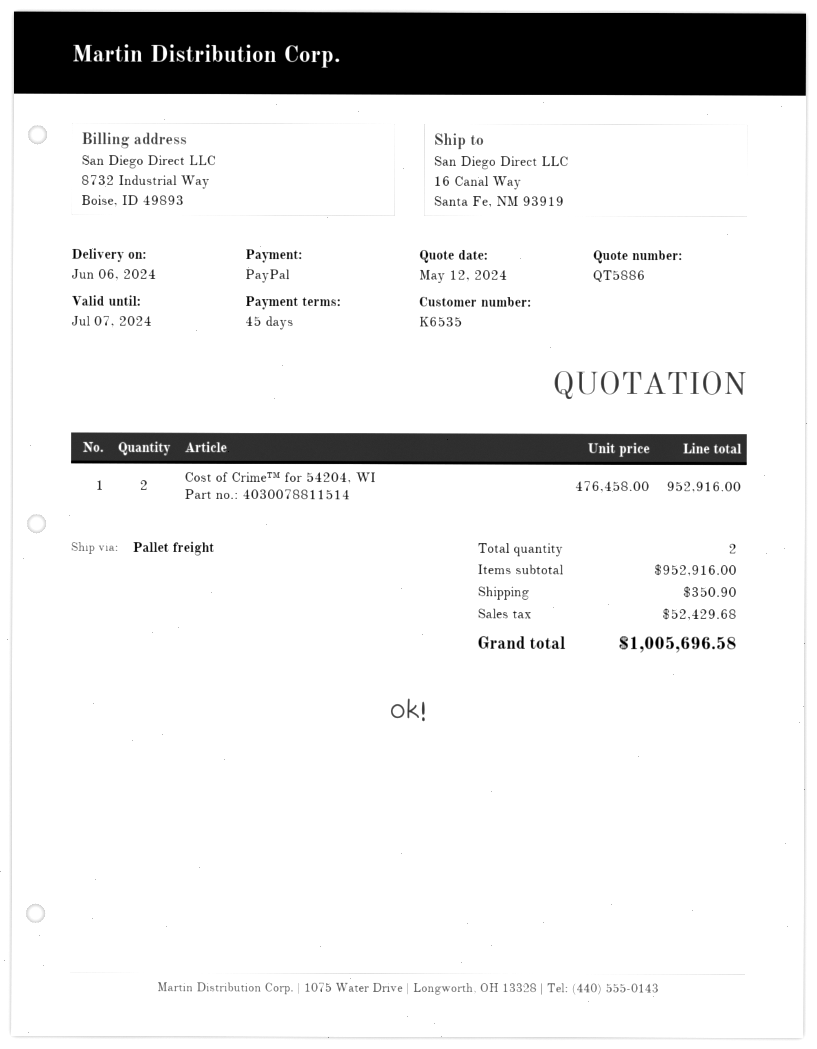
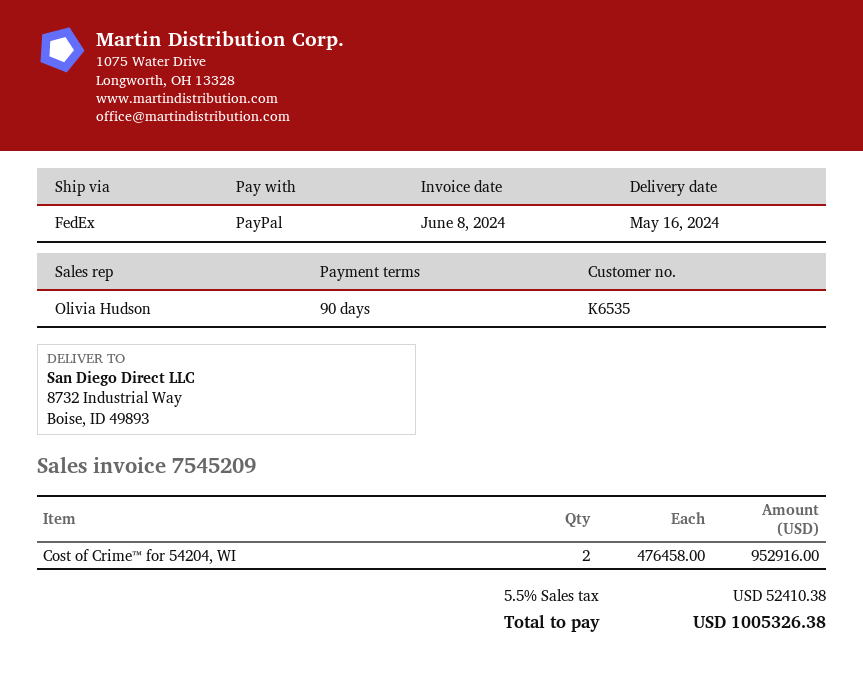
delivery date: 2024-06-06 -> 2024-05-16
payment terms: 45 days -> 90 days
shipping method: pallet freight -> FedEx
ship to: 16 Canal Way, Santa Fe, NM 93919 -> 8732 Industrial Way, Boise, ID 49893
shipping: 350.90 -> none
tax: 52429.68 -> 52410.38
total: 1005696.58 -> 1005326.38

